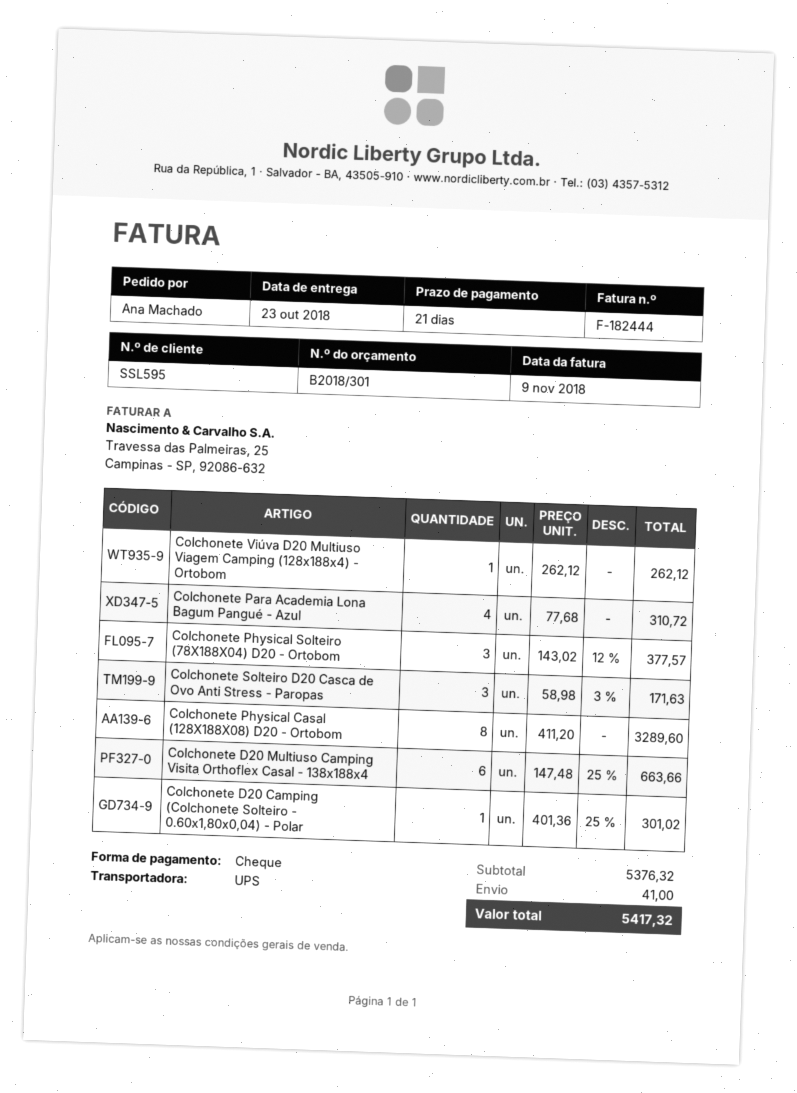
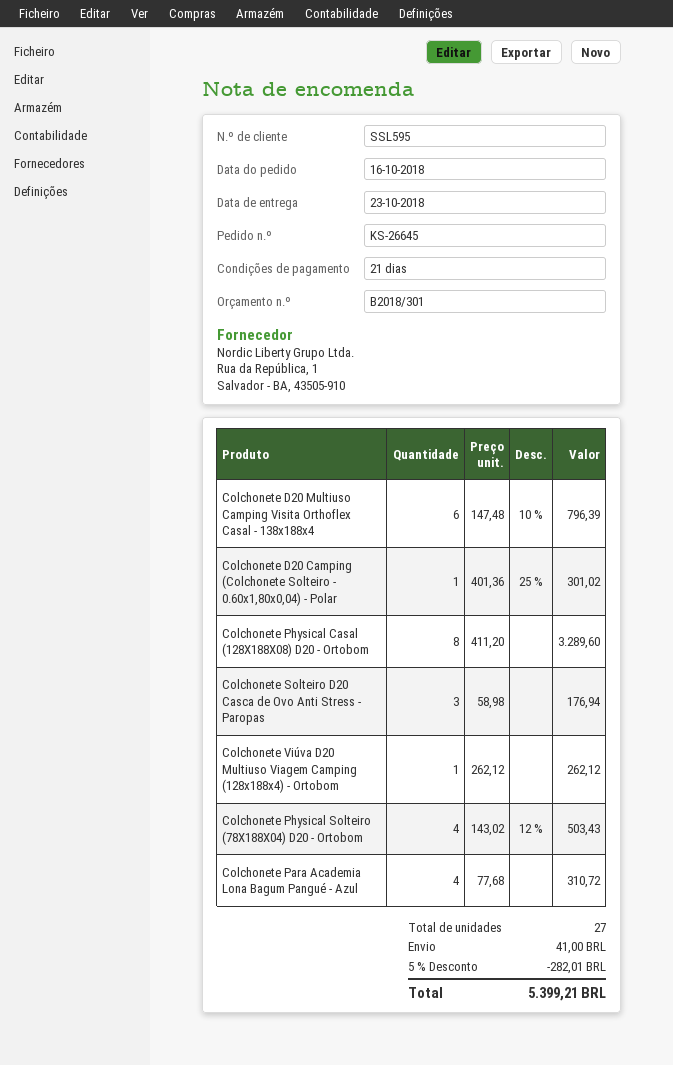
Colchonete Physical Solteiro (78X188X04) D20 - Ortobom: 3 x 143.02 - 12% = 377.57 -> 4 x 143.02 - 12% = 503.43
Colchonete Solteiro D20 Casca de Ovo Anti Stress - Paropas: 3 x 58.98 - 3% = 171.63 -> 3 x 58.98 = 176.94
Colchonete D20 Multiuso Camping Visita Orthoflex Casal - 138x188x4: 6 x 147.48 - 25% = 663.66 -> 6 x 147.48 - 10% = 796.39
discount: none -> 5% = 282.01
total: 5417.32 -> 5399.21

